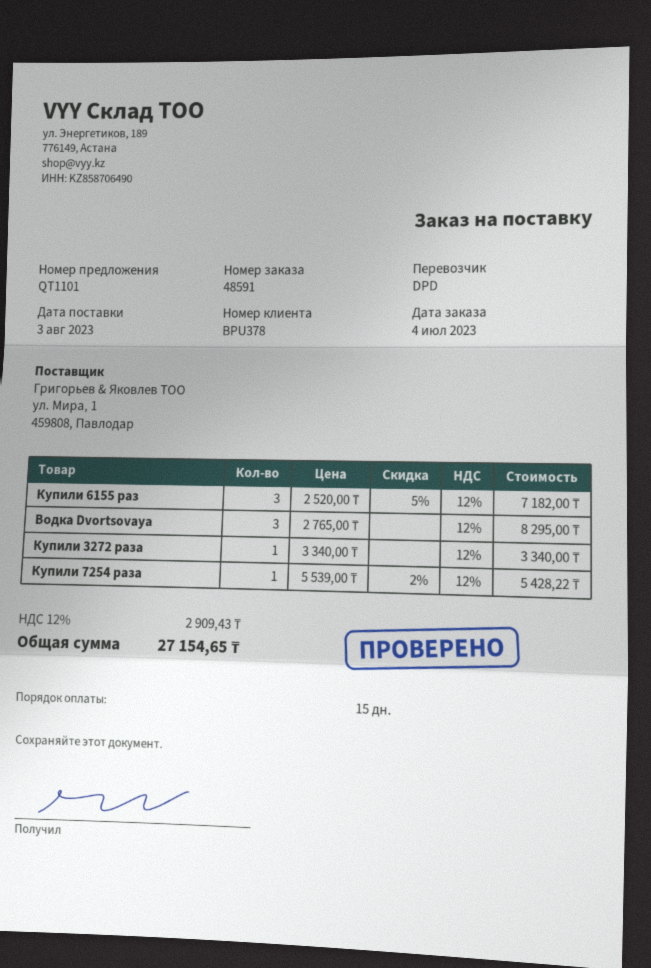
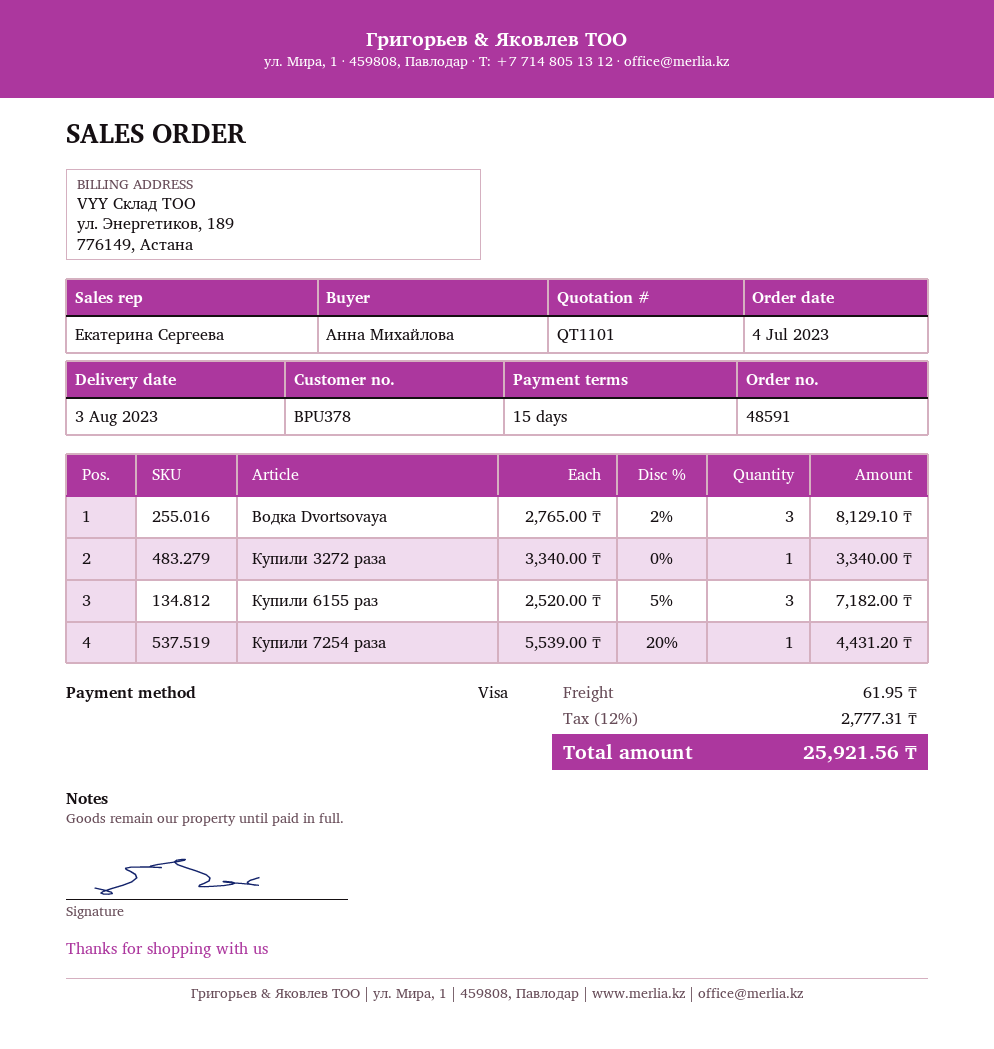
Водка Dvortsovaya: 3 x 2765.00 = 8295.00 -> 3 x 2765.00 - 2% = 8129.10
Купили 7254 раза: 1 x 5539.00 - 2% = 5428.22 -> 1 x 5539.00 - 20% = 4431.20
shipping: none -> 61.95
tax: 12% = 2909.43 -> 12% = 2777.31
total: 27154.65 -> 25921.56

